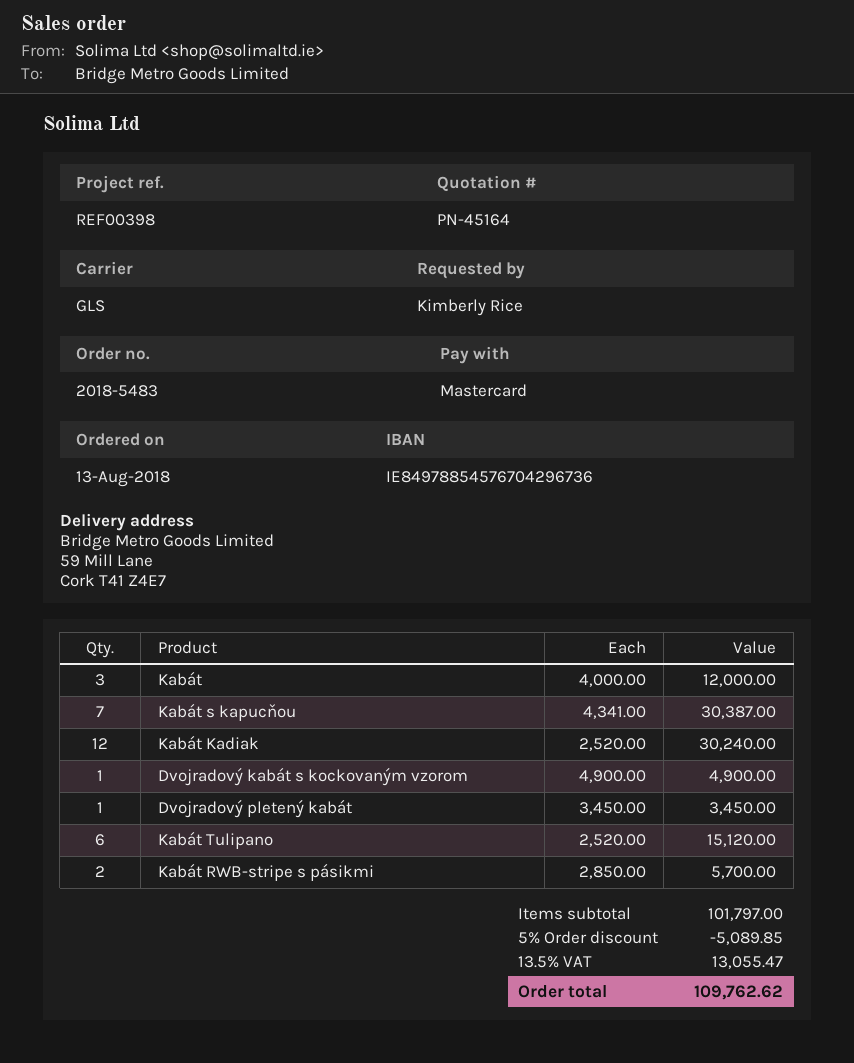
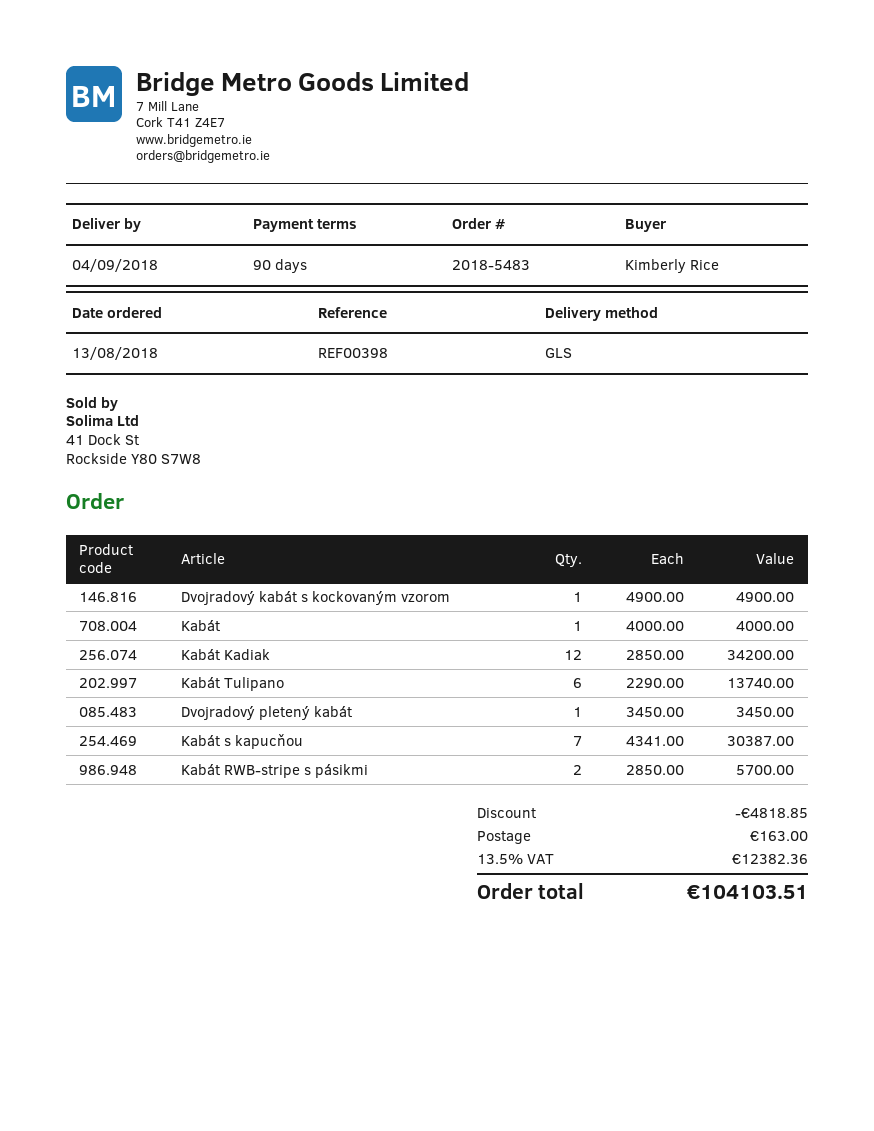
Kabát: 3 x 4000.00 = 12000.00 -> 1 x 4000.00 = 4000.00
Kabát Kadiak: 12 x 2520.00 = 30240.00 -> 12 x 2850.00 = 34200.00
Kabát Tulipano: 6 x 2520.00 = 15120.00 -> 6 x 2290.00 = 13740.00
discount: 5089.85 -> 4818.85
shipping: none -> 163.00
tax: 13.5% = 13055.47 -> 13.5% = 12382.36
total: 109762.62 -> 104103.51

